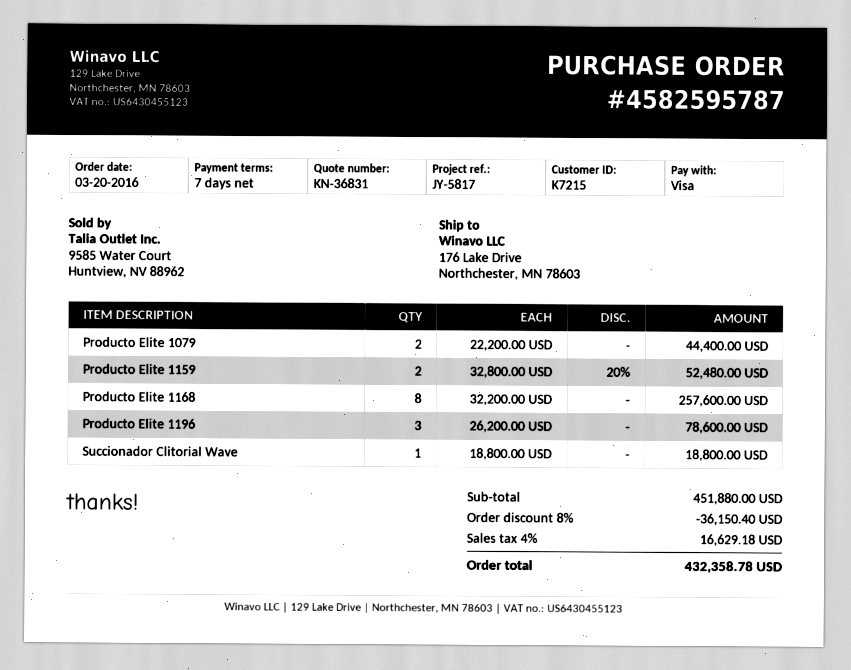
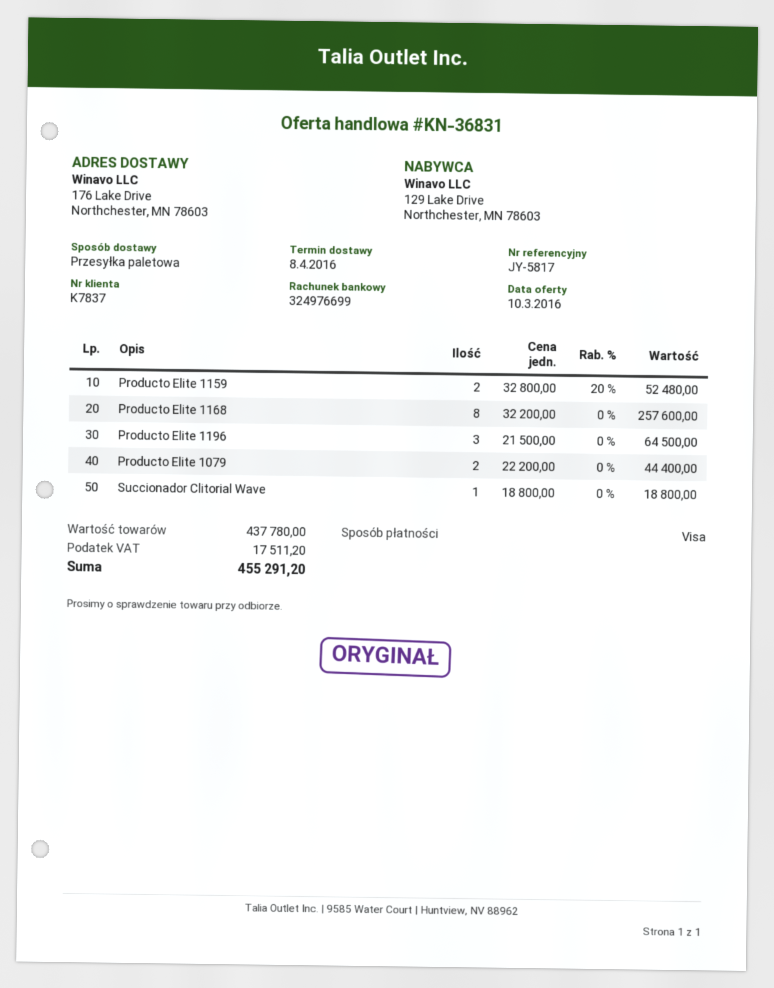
customer number: K7215 -> K7837
Producto Elite 1196: 3 x 26200.00 = 78600.00 -> 3 x 21500.00 = 64500.00
subtotal: 451880.00 -> 437780.00
discount: 8% = 36150.40 -> none
tax: 16629.18 -> 17511.20
total: 432358.78 -> 455291.20

